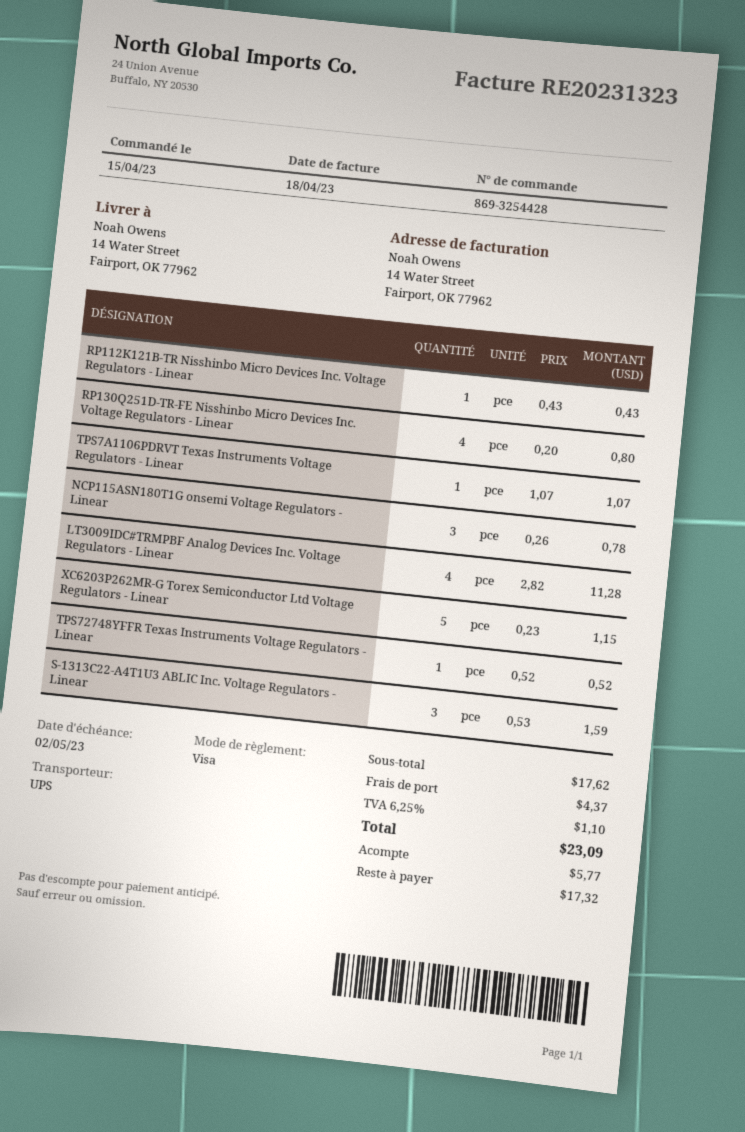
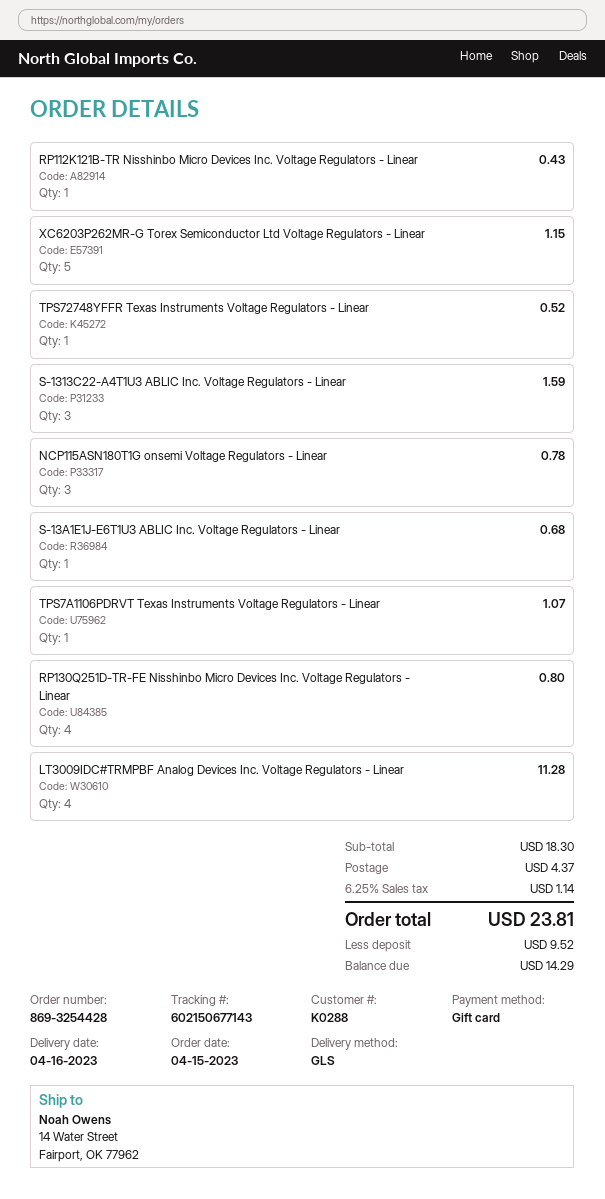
payment method: Visa -> gift card
shipping method: UPS -> GLS
S-13A1E1J-E6T1U3 ABLIC Inc. Voltage Regulators - Linear: none -> 1 for 0.68
subtotal: 17.62 -> 18.30
tax: 6.25% = 1.10 -> 6.25% = 1.14
total: 23.09 -> 23.81
deposit: 5.77 -> 9.52
balance: 17.32 -> 14.29

